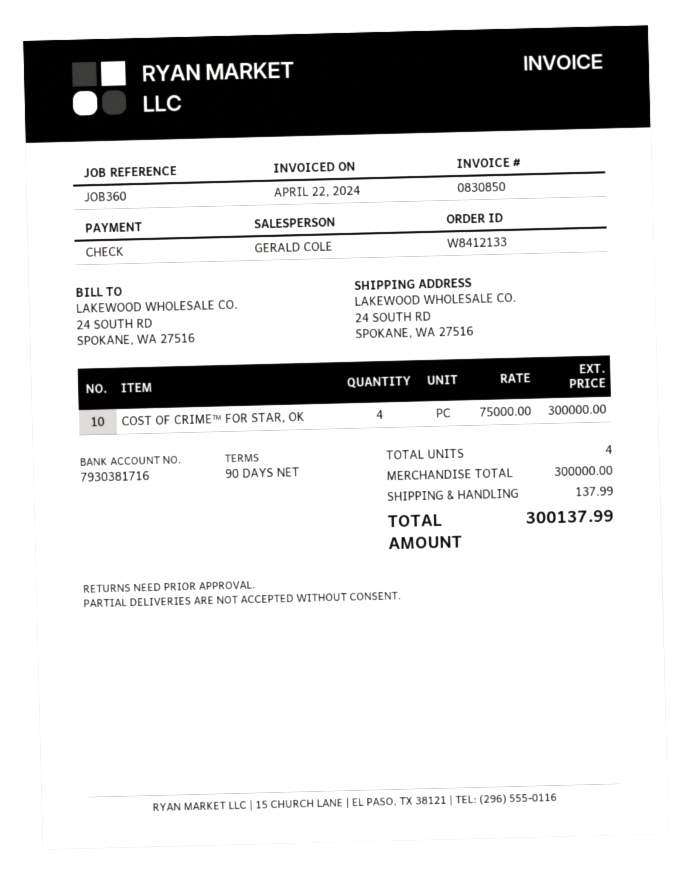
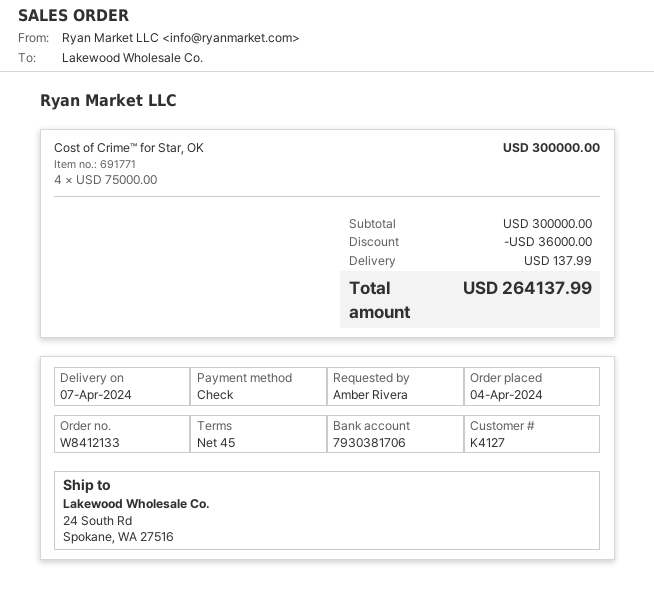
payment terms: 90 days -> 45 days
bank account: 7930381716 -> 7930381706
discount: none -> 36000.00
total: 300137.99 -> 264137.99

